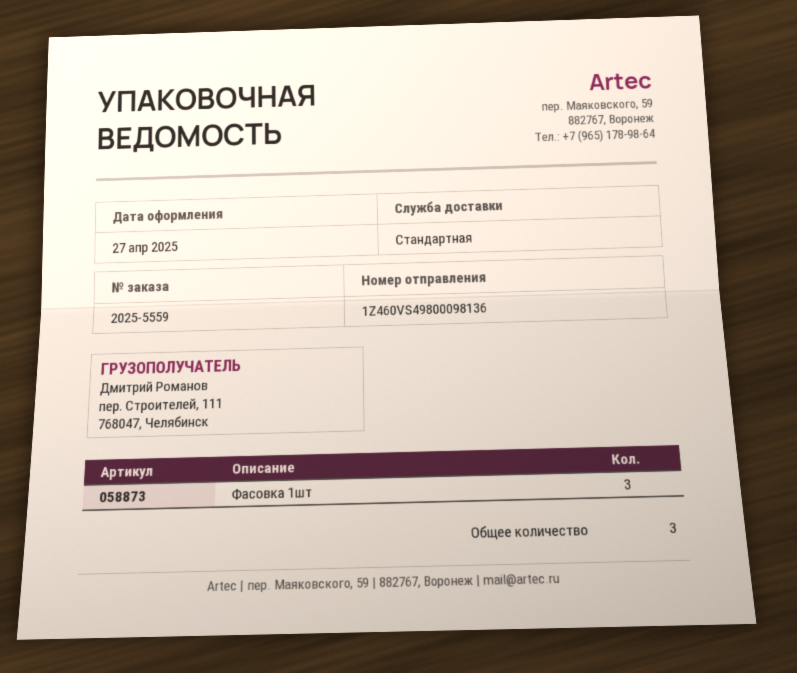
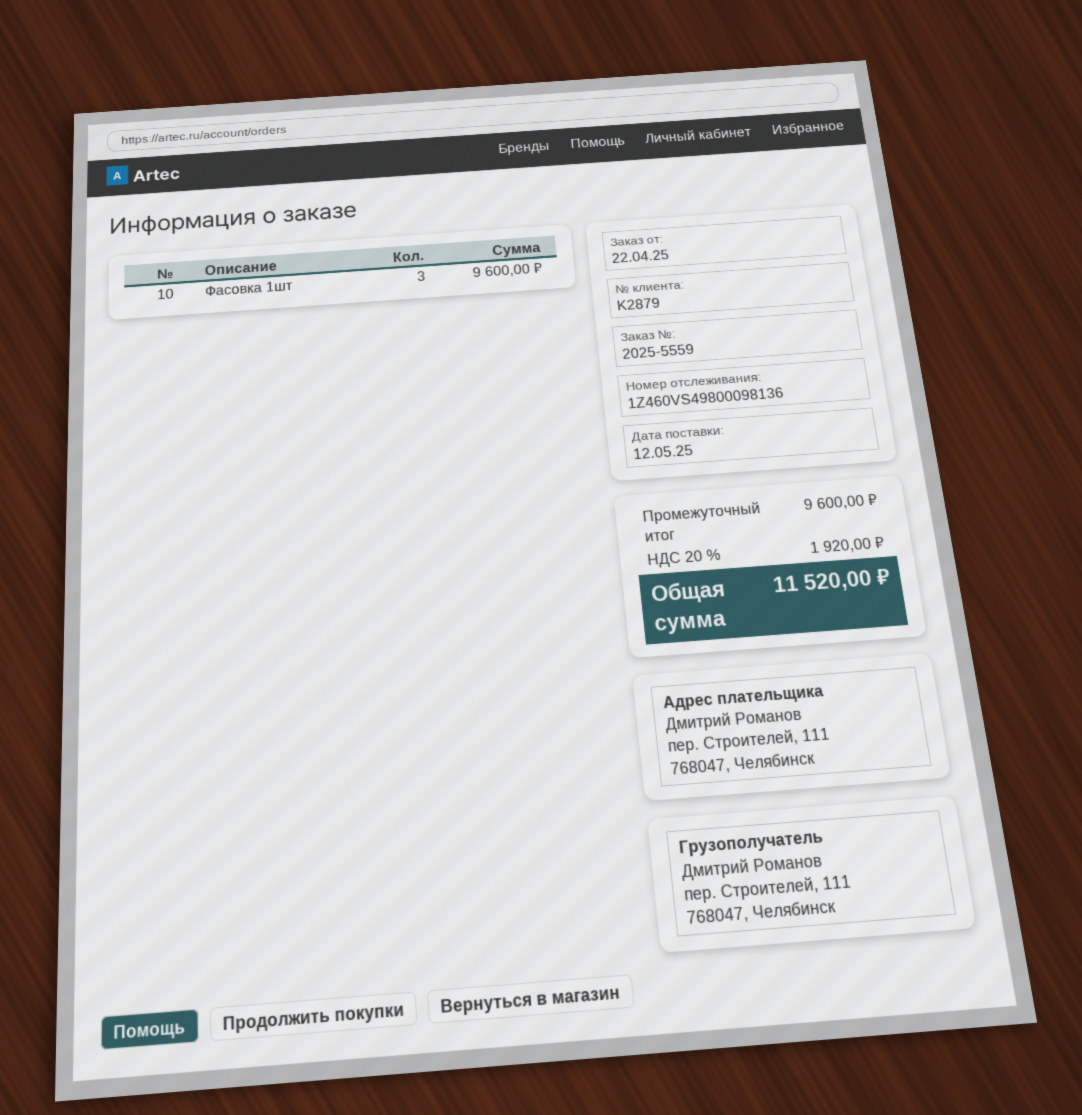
order date: 2025-04-27 -> 2025-04-22

